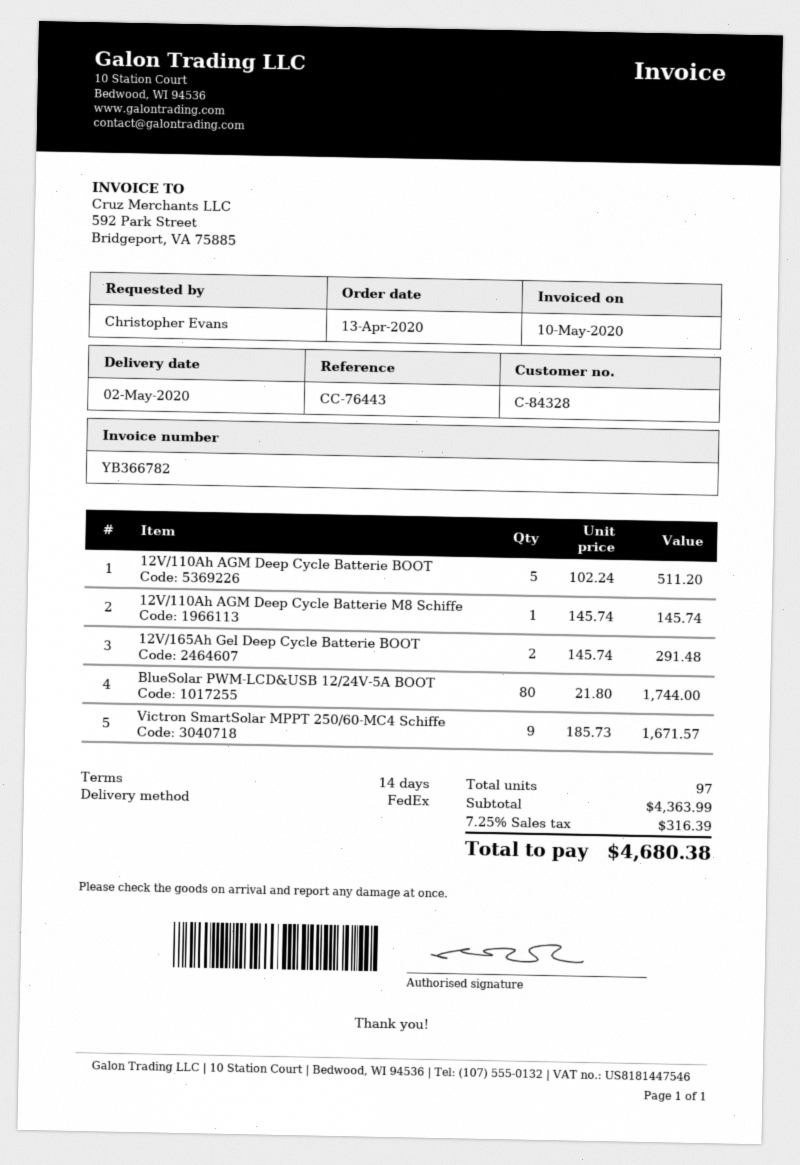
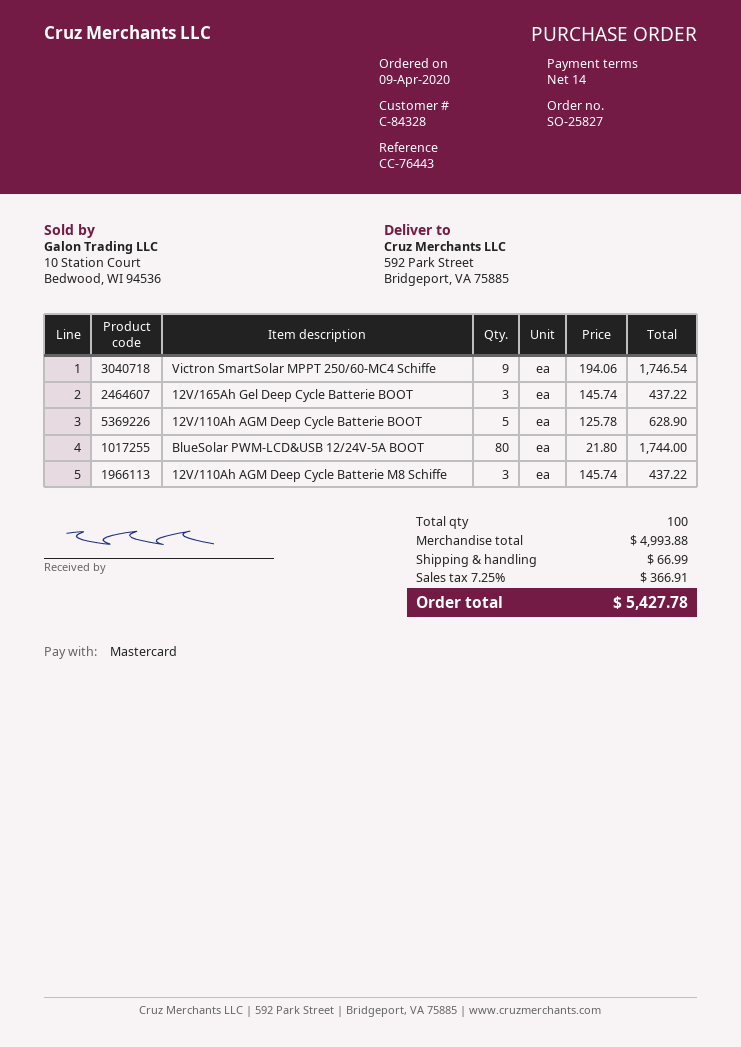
order date: 2020-04-13 -> 2020-04-09
12V/110Ah AGM Deep Cycle Batterie BOOT: 5 x 102.24 = 511.20 -> 5 x 125.78 = 628.90
12V/110Ah AGM Deep Cycle Batterie M8 Schiffe: 1 x 145.74 = 145.74 -> 3 x 145.74 = 437.22
12V/165Ah Gel Deep Cycle Batterie BOOT: 2 x 145.74 = 291.48 -> 3 x 145.74 = 437.22
Victron SmartSolar MPPT 250/60-MC4 Schiffe: 9 x 185.73 = 1671.57 -> 9 x 194.06 = 1746.54
total quantity: 97 -> 100
subtotal: 4363.99 -> 4993.88
shipping: none -> 66.99
tax: 7.25% = 316.39 -> 7.25% = 366.91
total: 4680.38 -> 5427.78

